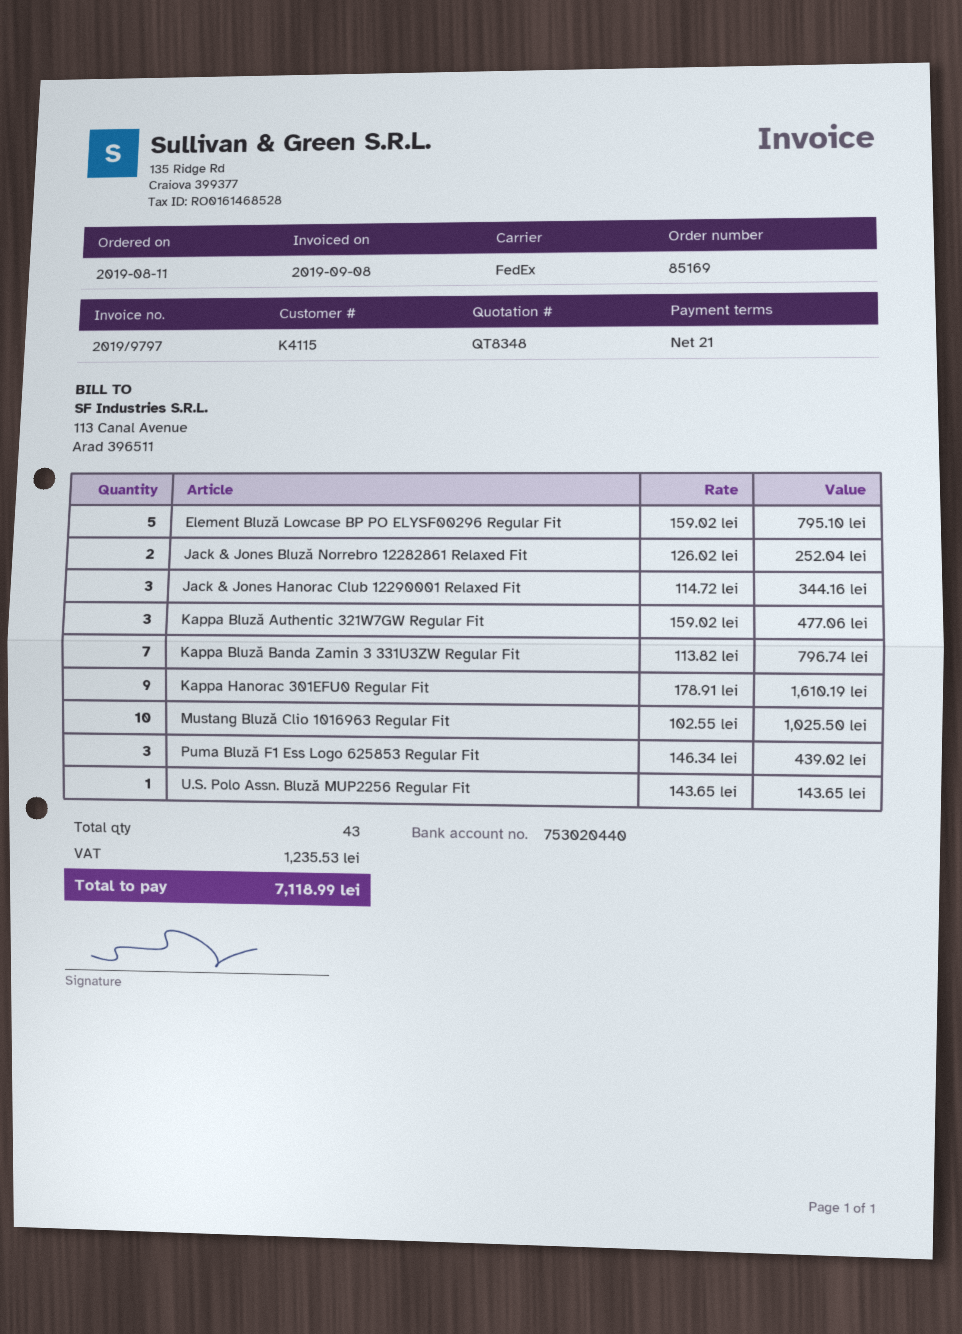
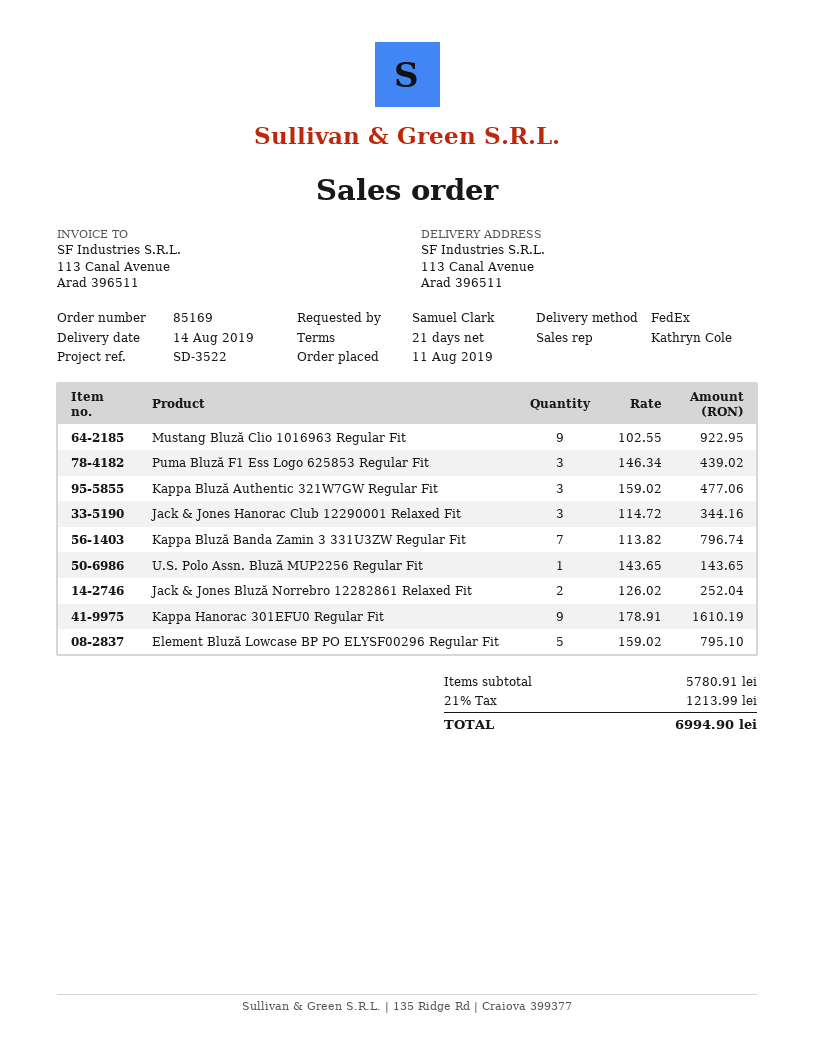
Mustang Bluză Clio 1016963 Regular Fit: 10 x 102.55 = 1025.50 -> 9 x 102.55 = 922.95
tax: 1235.53 -> 1213.99
total: 7118.99 -> 6994.90

